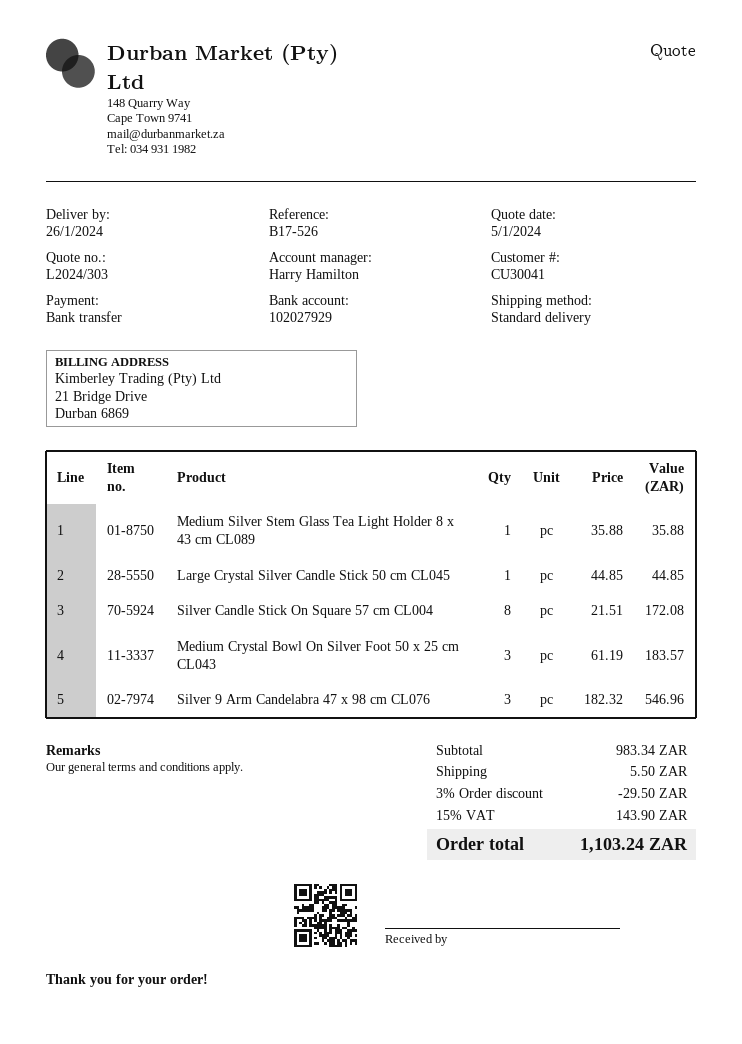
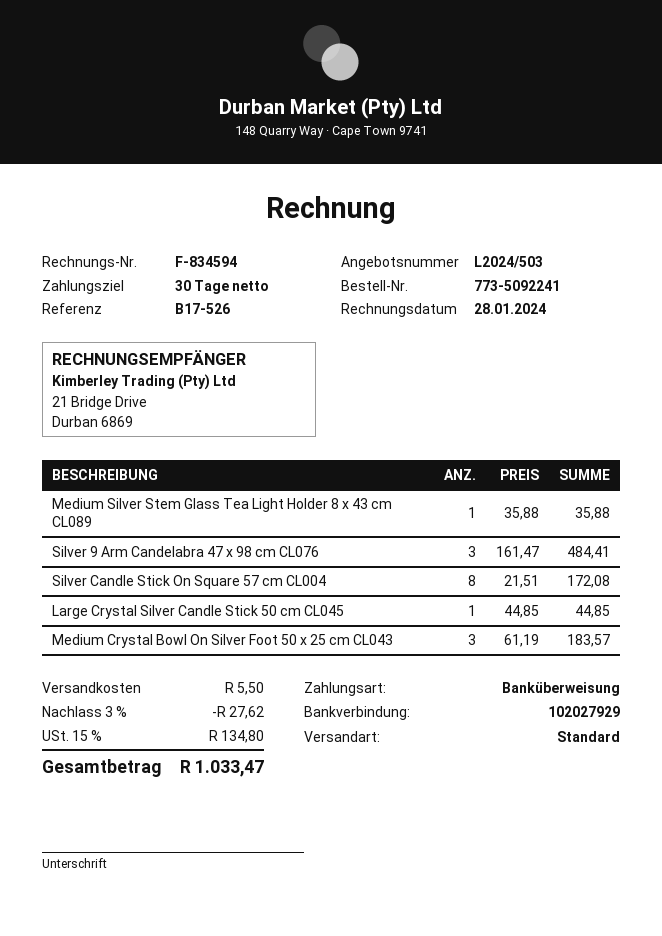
quote number: L2024/303 -> L2024/503
Silver 9 Arm Candelabra 47 x 98 cm CL076: 3 x 182.32 = 546.96 -> 3 x 161.47 = 484.41
discount: 3% = 29.50 -> 3% = 27.62
tax: 15% = 143.90 -> 15% = 134.80
total: 1103.24 -> 1033.47

